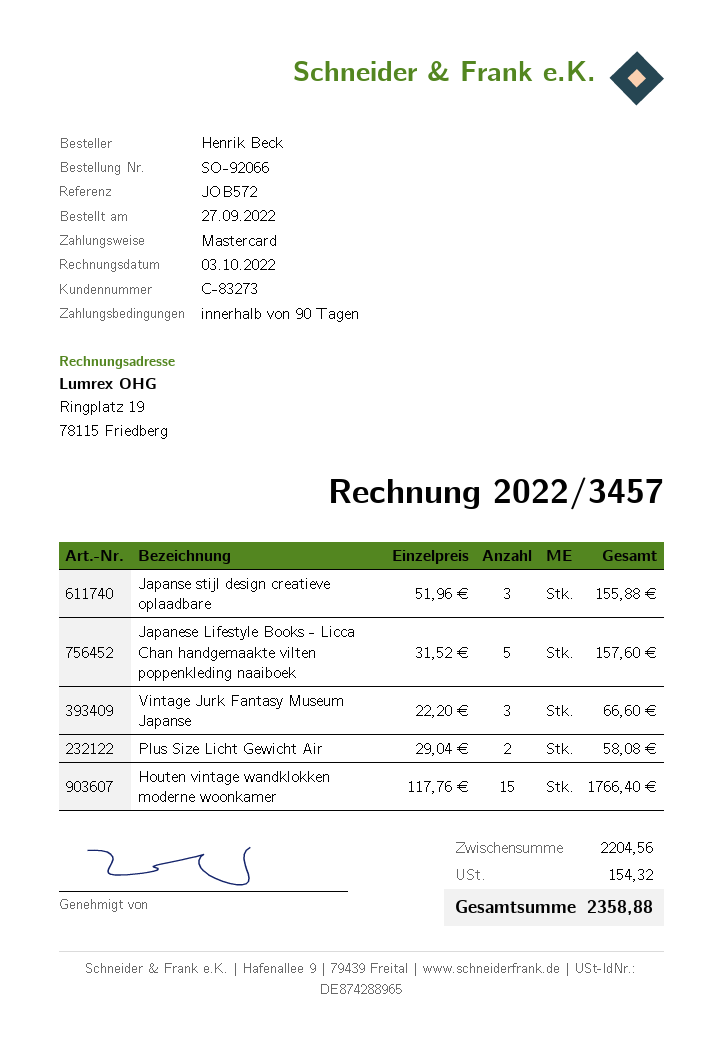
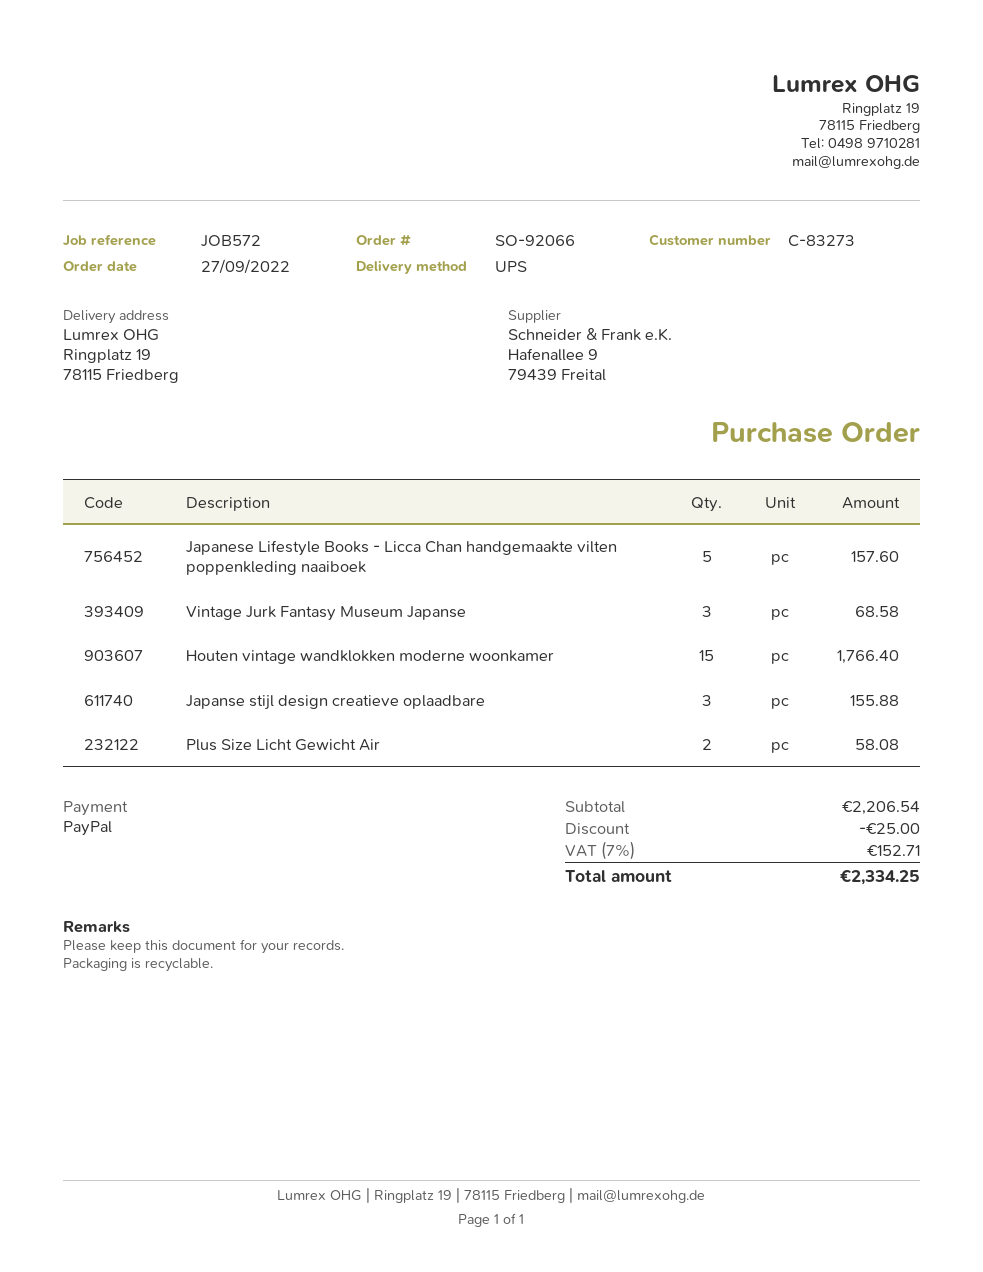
payment method: Mastercard -> PayPal
Vintage Jurk Fantasy Museum Japanse: 3 for 66.60 -> 3 for 68.58
subtotal: 2204.56 -> 2206.54
discount: none -> 25.00
tax: 154.32 -> 152.71
total: 2358.88 -> 2334.25

